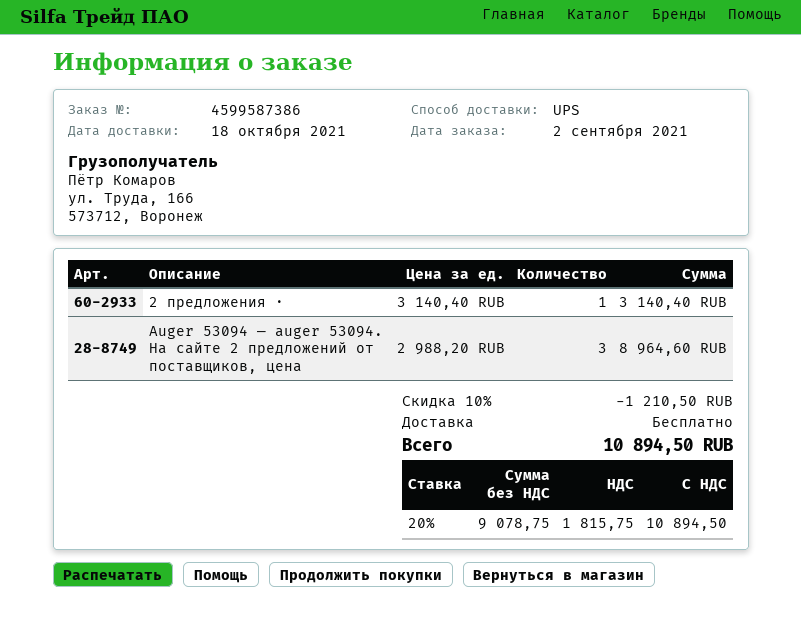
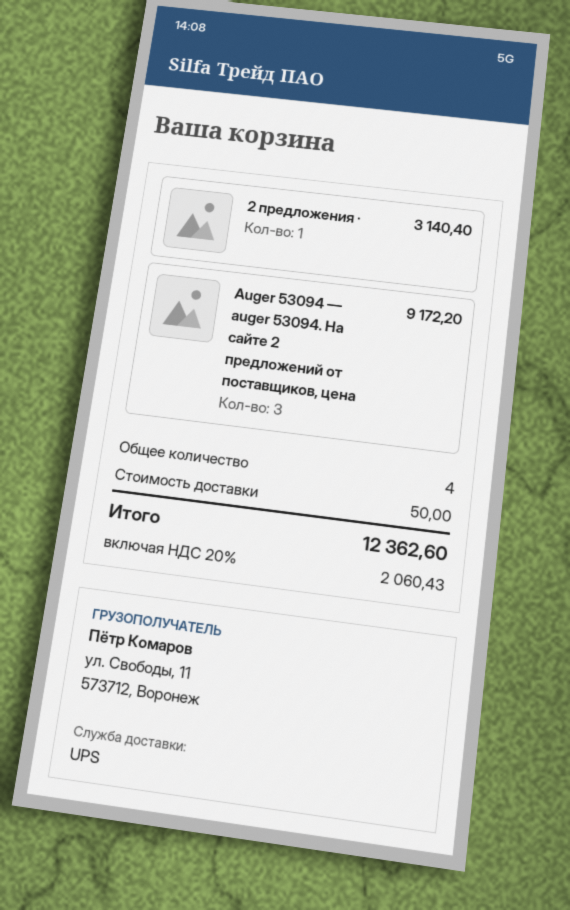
ship to: ул. Труда, 166, 573712, Воронеж -> ул. Свободы, 11, 573712, Воронеж
Auger 53094 — auger 53094. На сайте 2 предложений от поставщиков, цена: 3 for 8964.60 -> 3 for 9172.20
discount: 10% = 1210.50 -> none
shipping: 0.00 -> 50.00
tax: 20% = 1815.75 -> 20% = 2060.43
total: 10894.50 -> 12362.60

